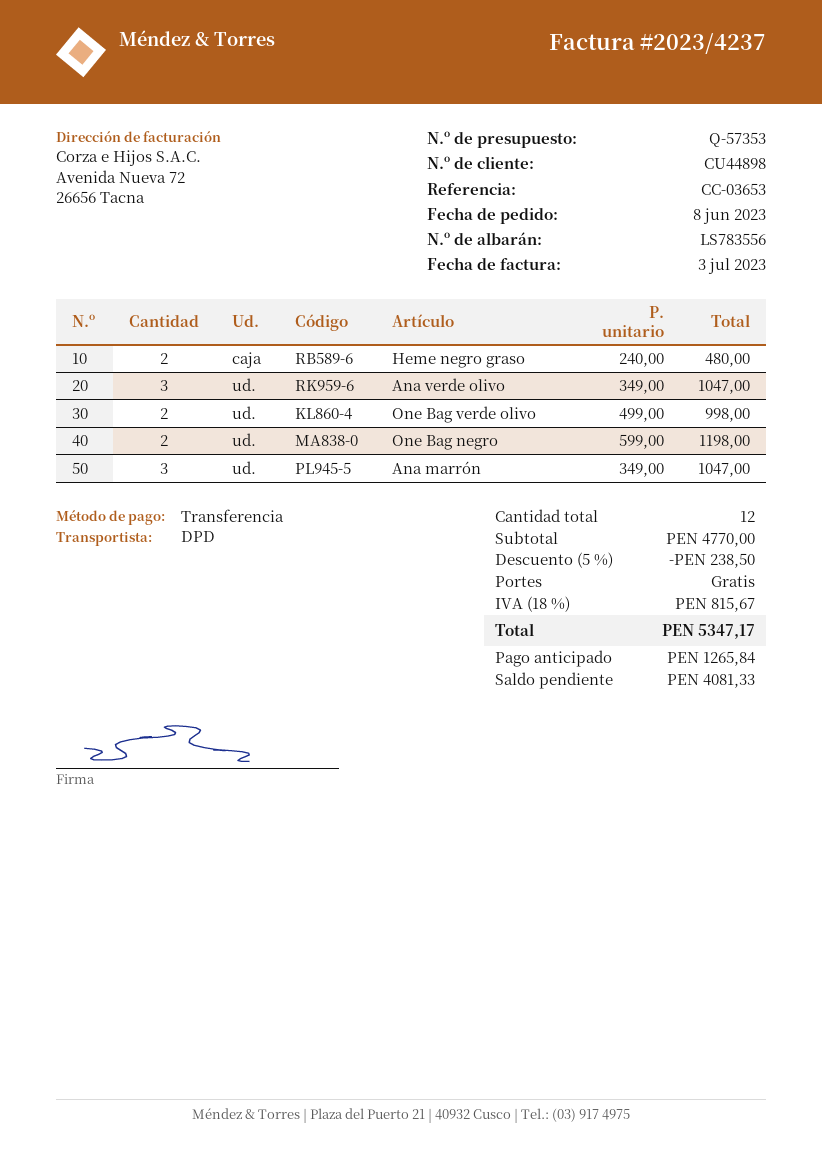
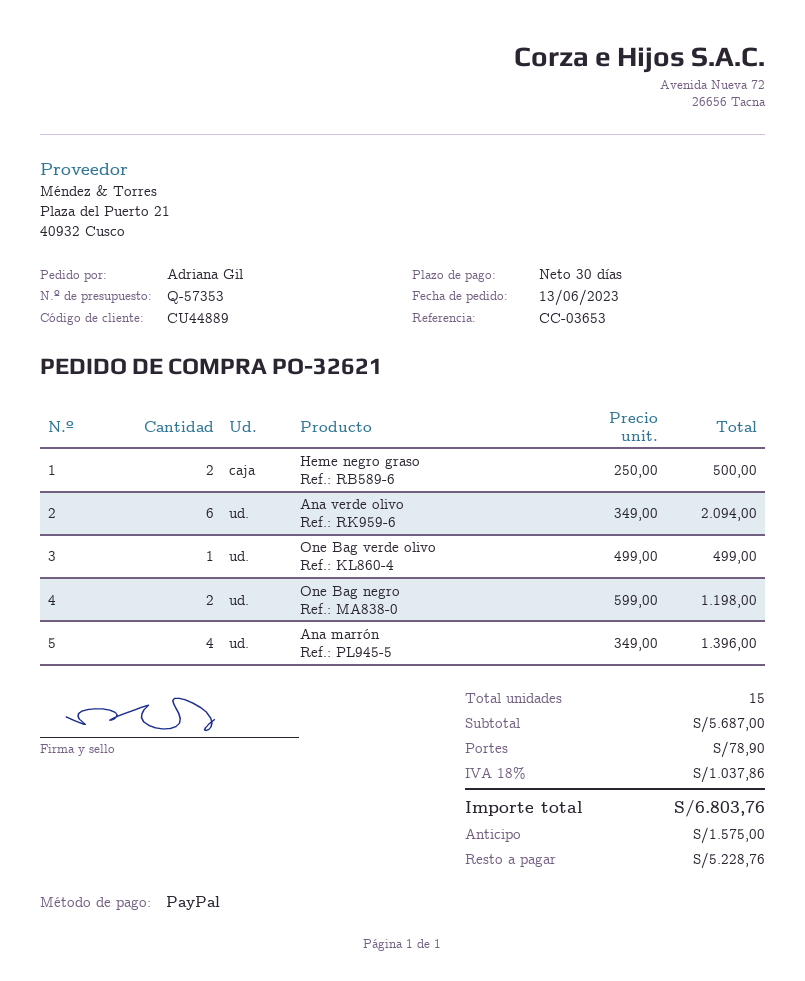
order date: 2023-06-08 -> 2023-06-13
customer number: CU44898 -> CU44889
payment method: bank transfer -> PayPal
Heme negro graso: 2 x 240.00 = 480.00 -> 2 x 250.00 = 500.00
Ana verde olivo: 3 x 349.00 = 1047.00 -> 6 x 349.00 = 2094.00
One Bag verde olivo: 2 x 499.00 = 998.00 -> 1 x 499.00 = 499.00
Ana marrón: 3 x 349.00 = 1047.00 -> 4 x 349.00 = 1396.00
total quantity: 12 -> 15
subtotal: 4770.00 -> 5687.00
discount: 5% = 238.50 -> none
shipping: 0.00 -> 78.90
tax: 18% = 815.67 -> 18% = 1037.86
total: 5347.17 -> 6803.76
deposit: 1265.84 -> 1575.00
balance: 4081.33 -> 5228.76

